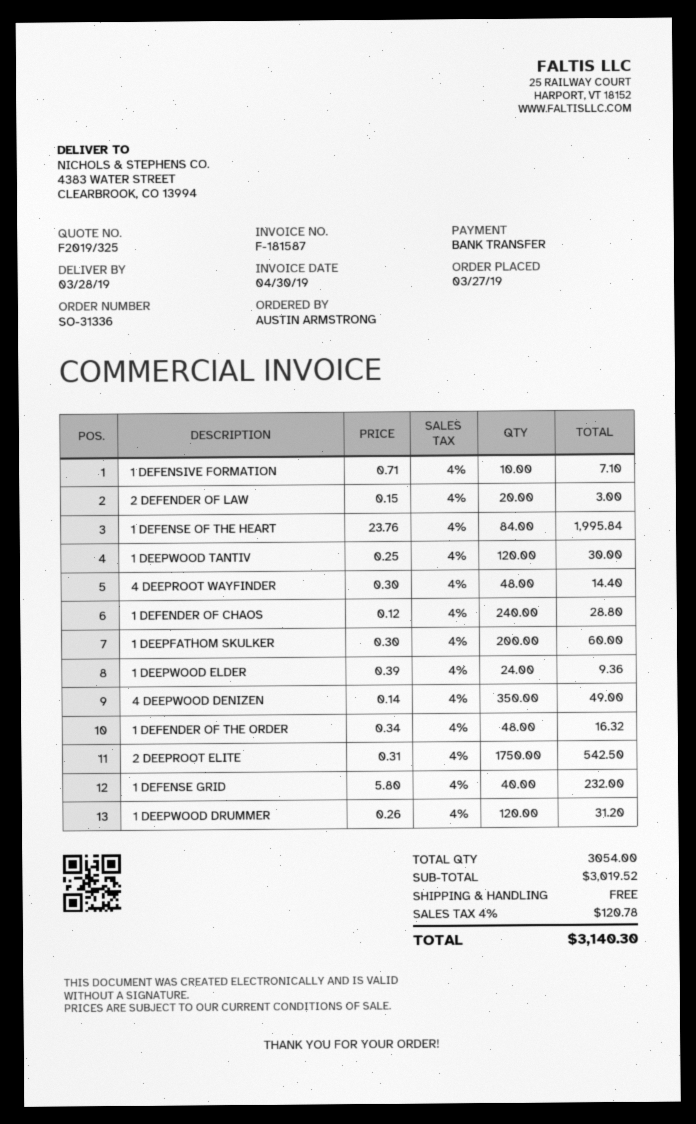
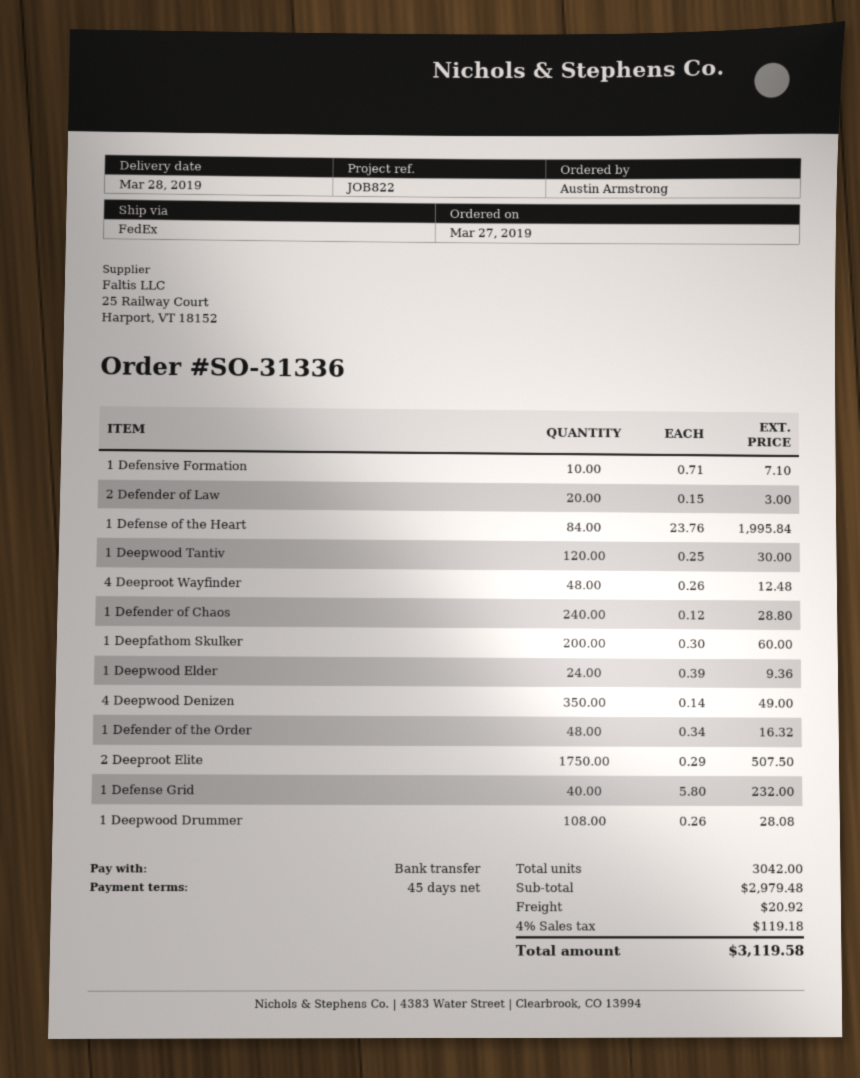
4 DEEPROOT WAYFINDER: 48 x 0.30 = 14.40 -> 48 x 0.26 = 12.48
2 DEEPROOT ELITE: 1750 x 0.31 = 542.50 -> 1750 x 0.29 = 507.50
1 DEEPWOOD DRUMMER: 120 x 0.26 = 31.20 -> 108 x 0.26 = 28.08
total quantity: 3054 -> 3042
subtotal: 3019.52 -> 2979.48
shipping: 0.00 -> 20.92
tax: 4% = 120.78 -> 4% = 119.18
total: 3140.30 -> 3119.58

